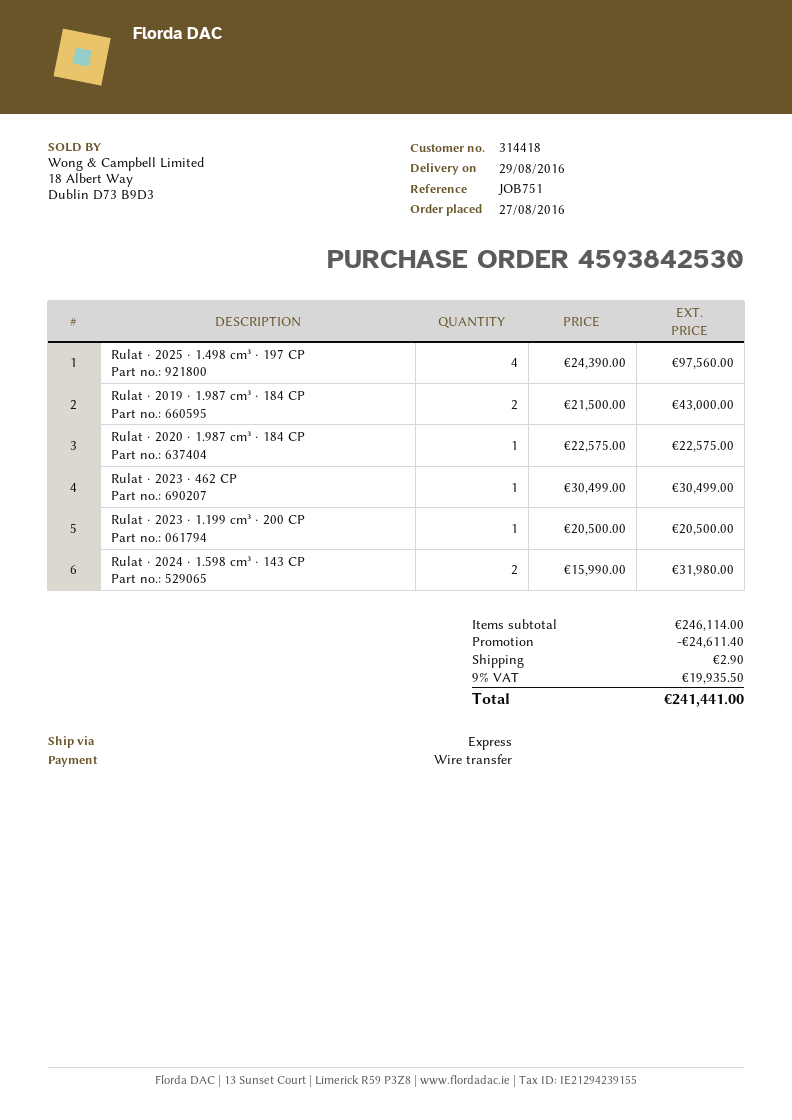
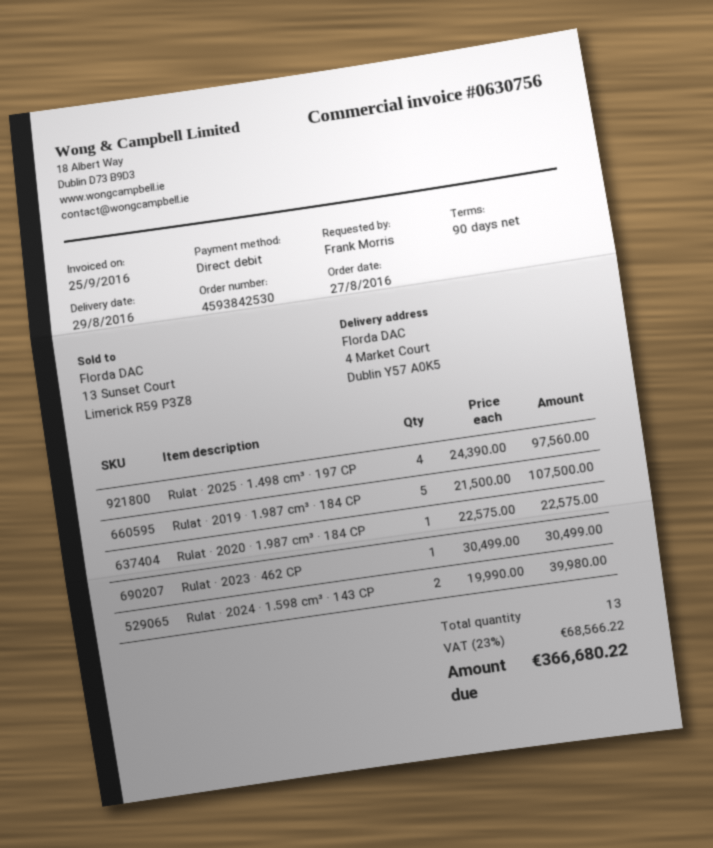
payment method: bank transfer -> direct debit
Rulat · 2019 · 1.987 cm³ · 184 CP: 2 x 21500.00 = 43000.00 -> 5 x 21500.00 = 107500.00
Rulat · 2023 · 1.199 cm³ · 200 CP: 1 x 20500.00 = 20500.00 -> none
Rulat · 2024 · 1.598 cm³ · 143 CP: 2 x 15990.00 = 31980.00 -> 2 x 19990.00 = 39980.00
discount: 24611.40 -> none
shipping: 2.90 -> none
tax: 9% = 19935.50 -> 23% = 68566.22
total: 241441.00 -> 366680.22

